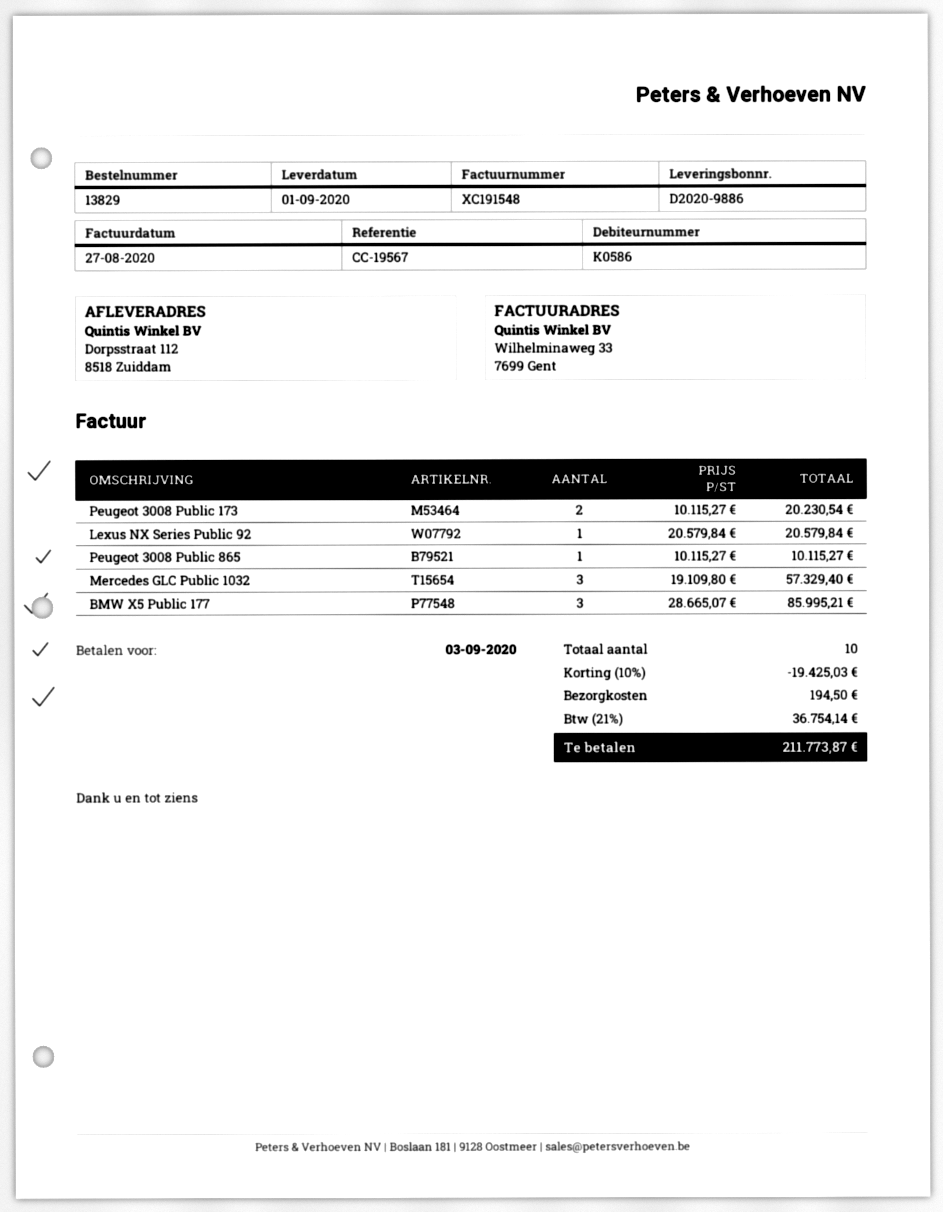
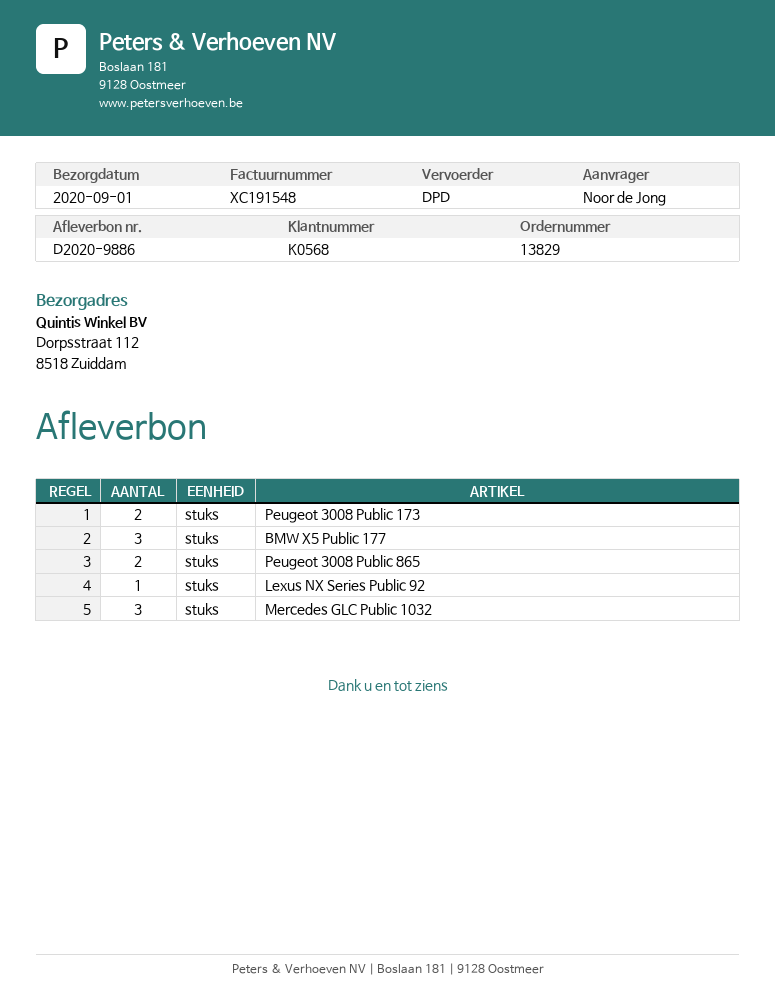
customer number: K0586 -> K0568
Peugeot 3008 Public 865: 1 -> 2

